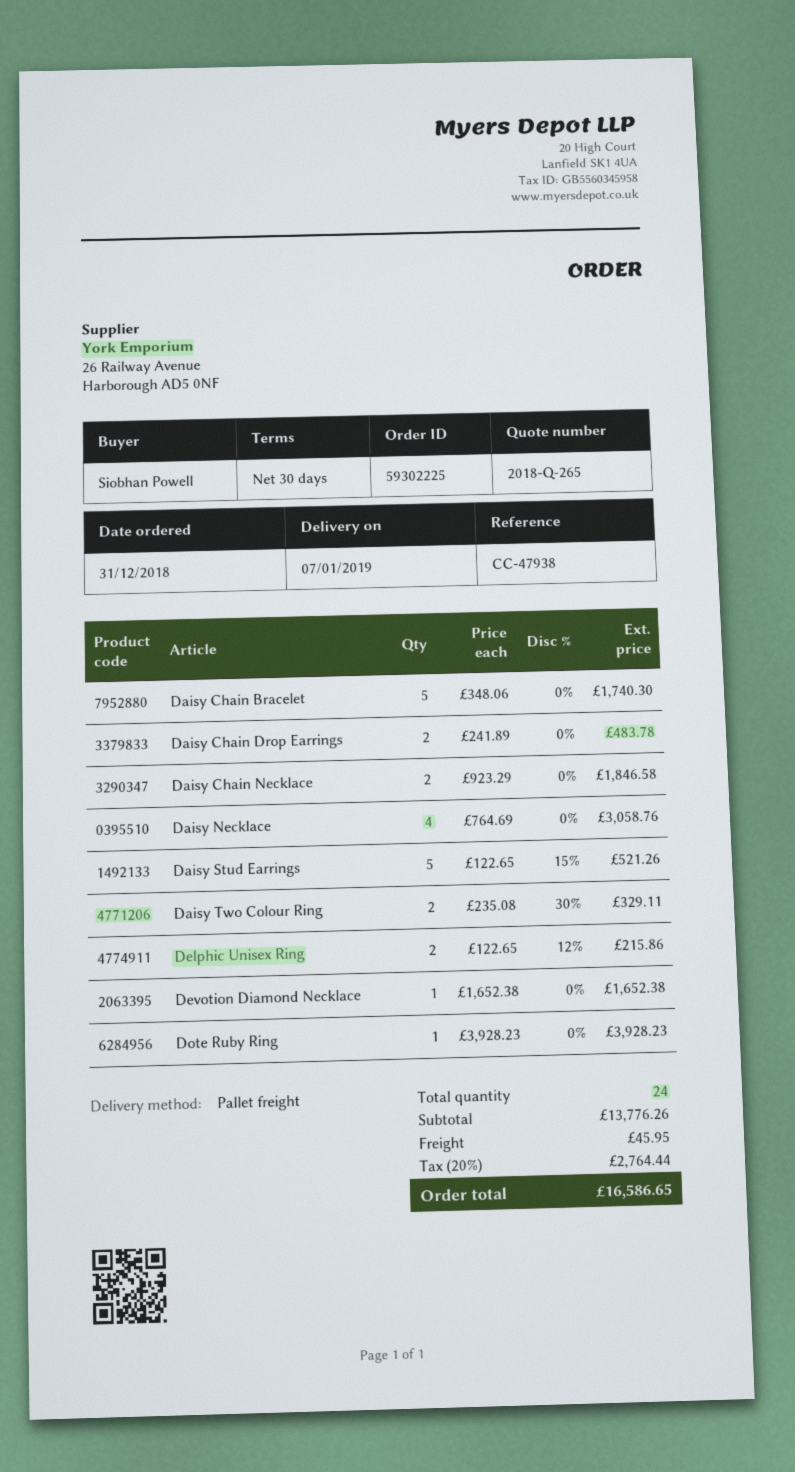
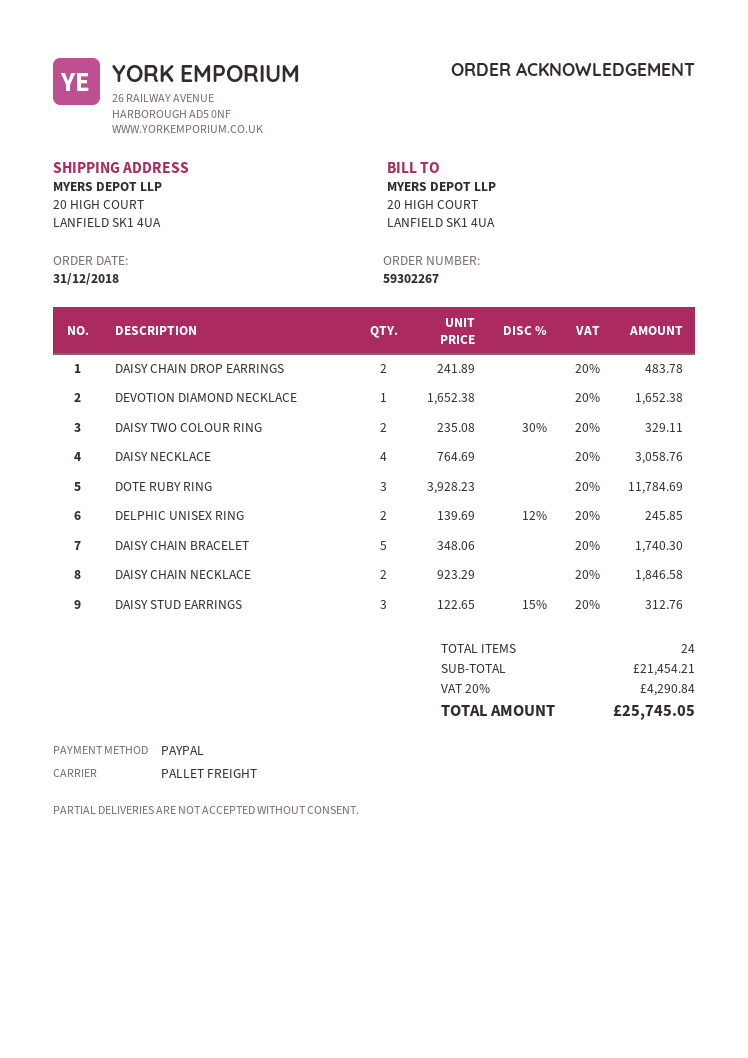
order number: 59302225 -> 59302267
Daisy Stud Earrings: 5 x 122.65 - 15% = 521.26 -> 3 x 122.65 - 15% = 312.76
Delphic Unisex Ring: 2 x 122.65 - 12% = 215.86 -> 2 x 139.69 - 12% = 245.85
Dote Ruby Ring: 1 x 3928.23 = 3928.23 -> 3 x 3928.23 = 11784.69
subtotal: 13776.26 -> 21454.21
shipping: 45.95 -> none
tax: 20% = 2764.44 -> 20% = 4290.84
total: 16586.65 -> 25745.05

